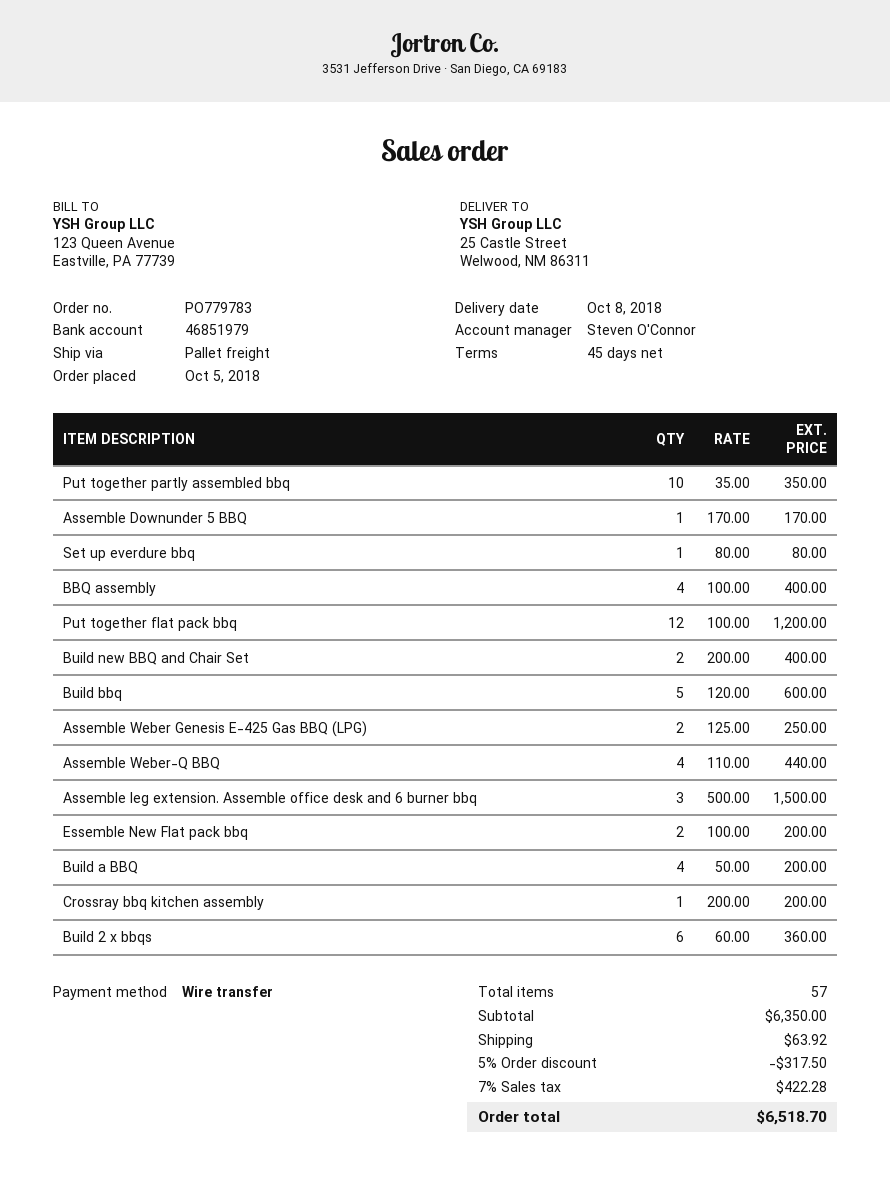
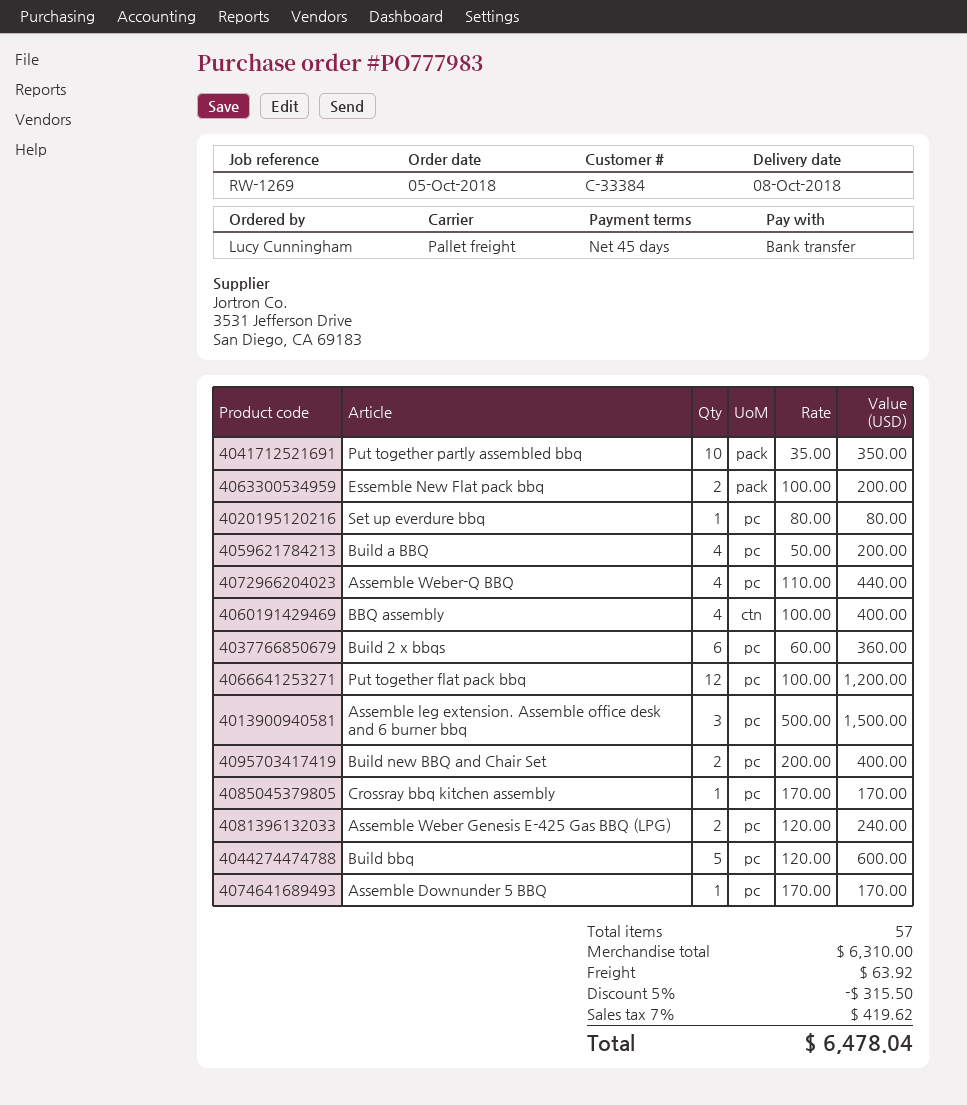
order number: PO779783 -> PO777983
Assemble Weber Genesis E-425 Gas BBQ (LPG): 2 x 125.00 = 250.00 -> 2 x 120.00 = 240.00
Crossray bbq kitchen assembly: 1 x 200.00 = 200.00 -> 1 x 170.00 = 170.00
subtotal: 6350.00 -> 6310.00
discount: 5% = 317.50 -> 5% = 315.50
tax: 7% = 422.28 -> 7% = 419.62
total: 6518.70 -> 6478.04

